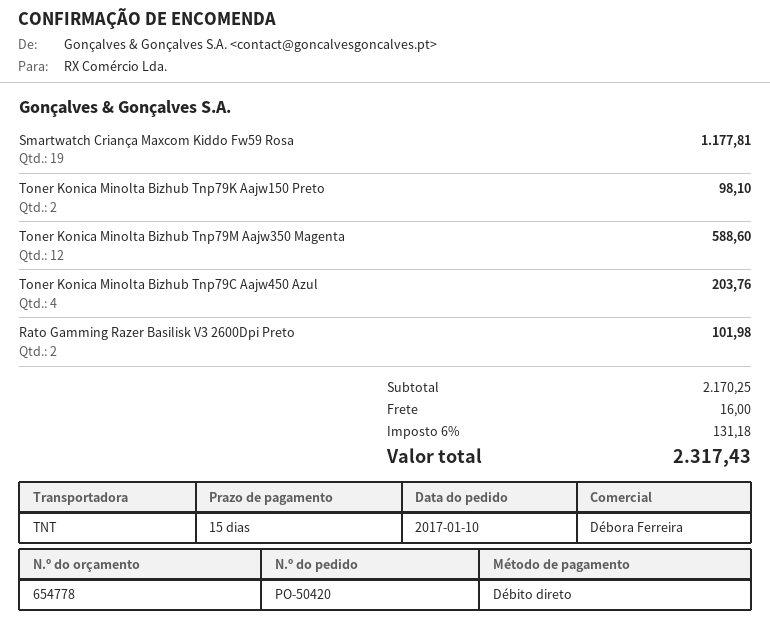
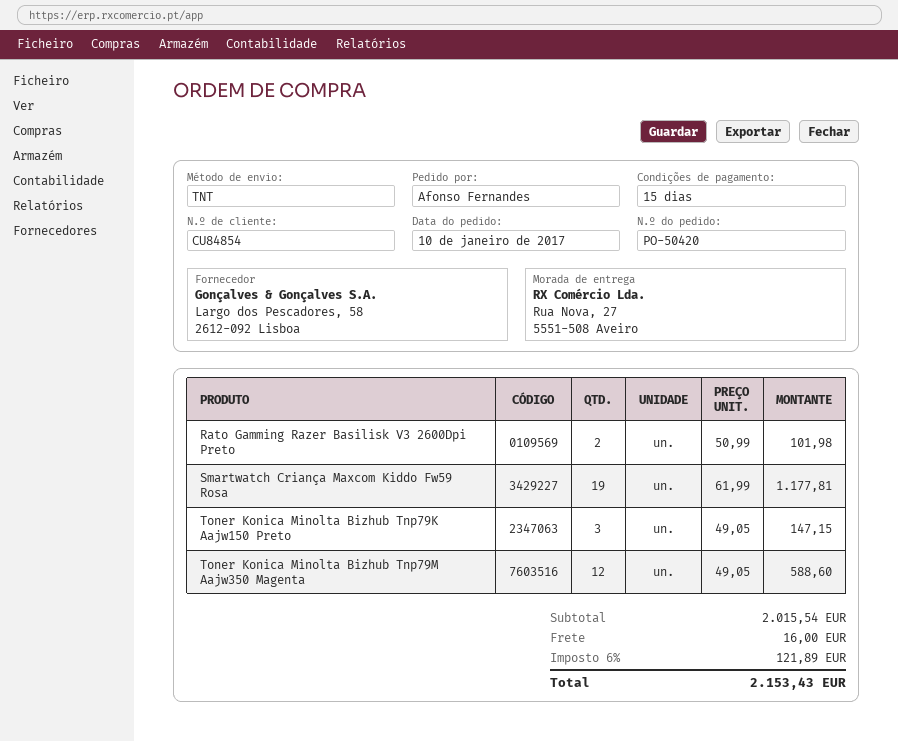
Toner Konica Minolta Bizhub Tnp79K Aajw150 Preto: 2 for 98.10 -> 3 for 147.15
Toner Konica Minolta Bizhub Tnp79C Aajw450 Azul: 4 for 203.76 -> none
subtotal: 2170.25 -> 2015.54
tax: 6% = 131.18 -> 6% = 121.89
total: 2317.43 -> 2153.43

